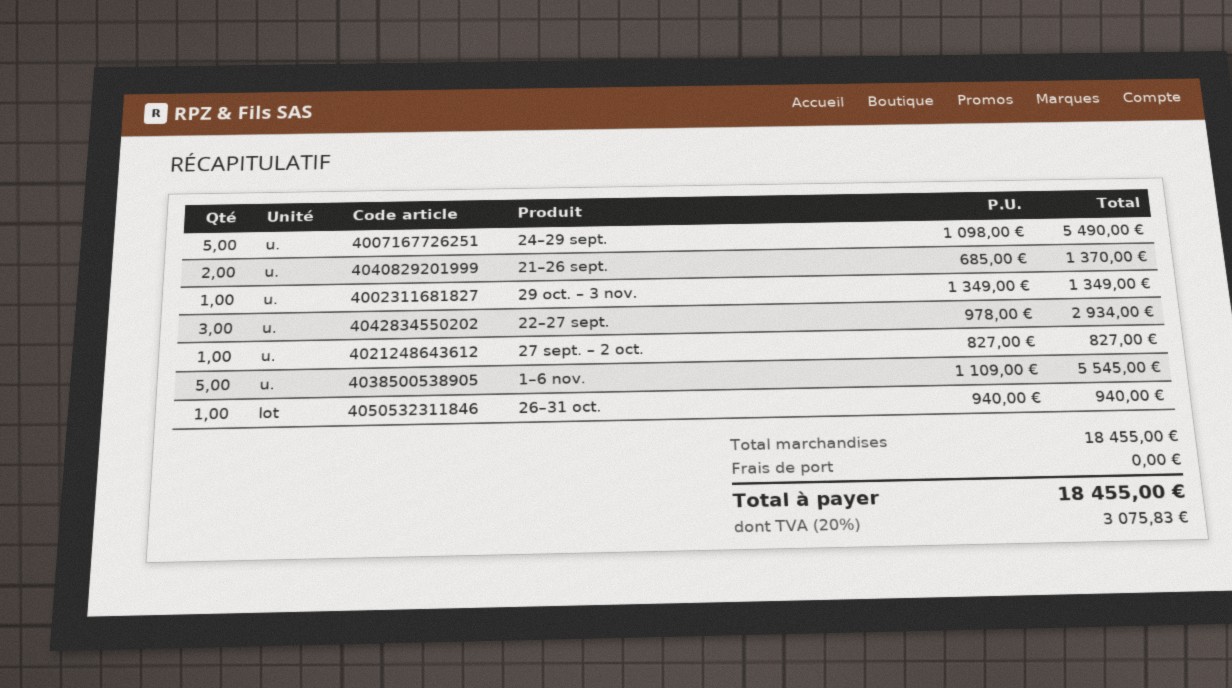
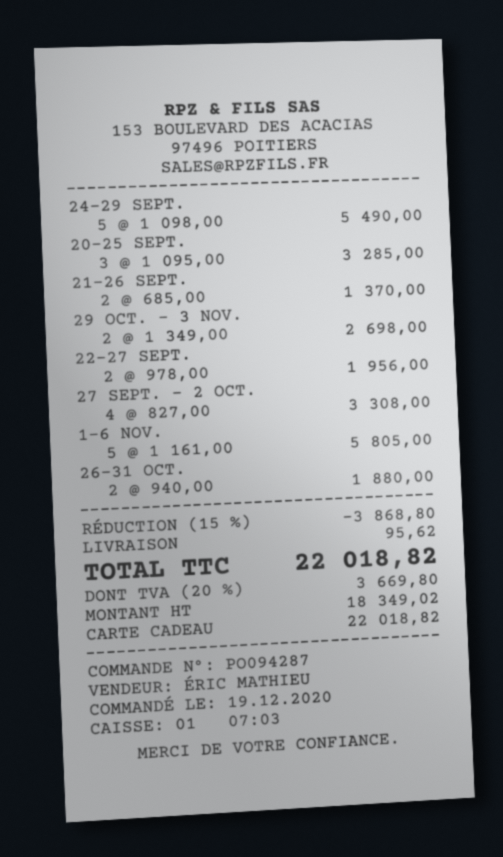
29 oct. – 3 nov.: 1 x 1349.00 = 1349.00 -> 2 x 1349.00 = 2698.00
22–27 sept.: 3 x 978.00 = 2934.00 -> 2 x 978.00 = 1956.00
27 sept. – 2 oct.: 1 x 827.00 = 827.00 -> 4 x 827.00 = 3308.00
1–6 nov.: 5 x 1109.00 = 5545.00 -> 5 x 1161.00 = 5805.00
26–31 oct.: 1 x 940.00 = 940.00 -> 2 x 940.00 = 1880.00
20–25 SEPT.: none -> 3 x 1095.00 = 3285.00
discount: none -> 15% = 3868.80
shipping: 0.00 -> 95.62
tax: 20% = 3075.83 -> 20% = 3669.80
total: 18455.00 -> 22018.82

